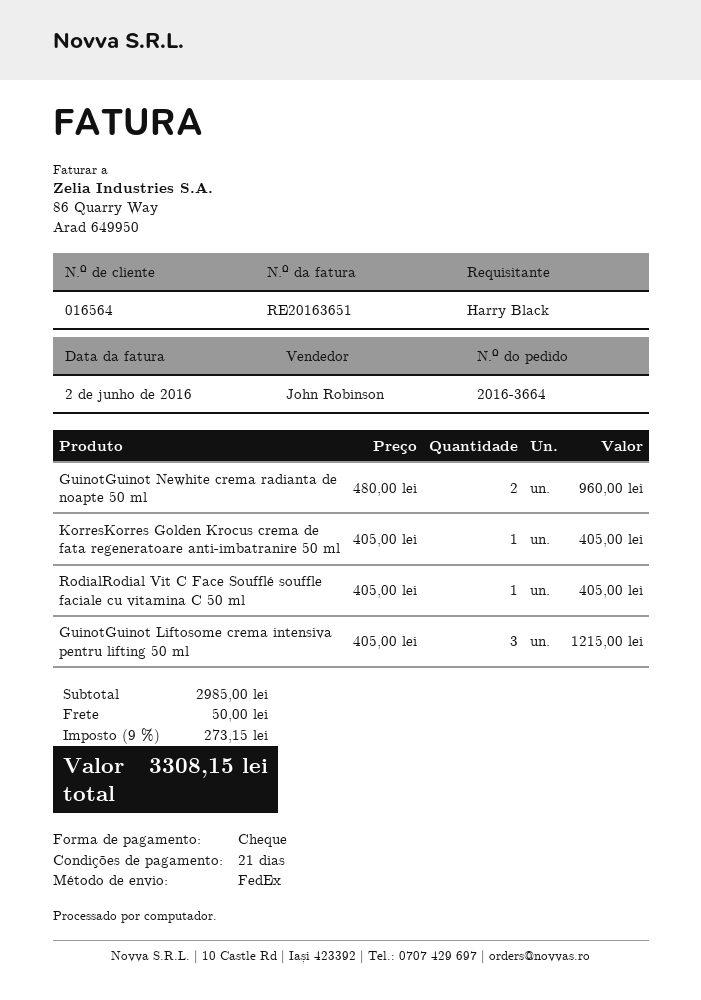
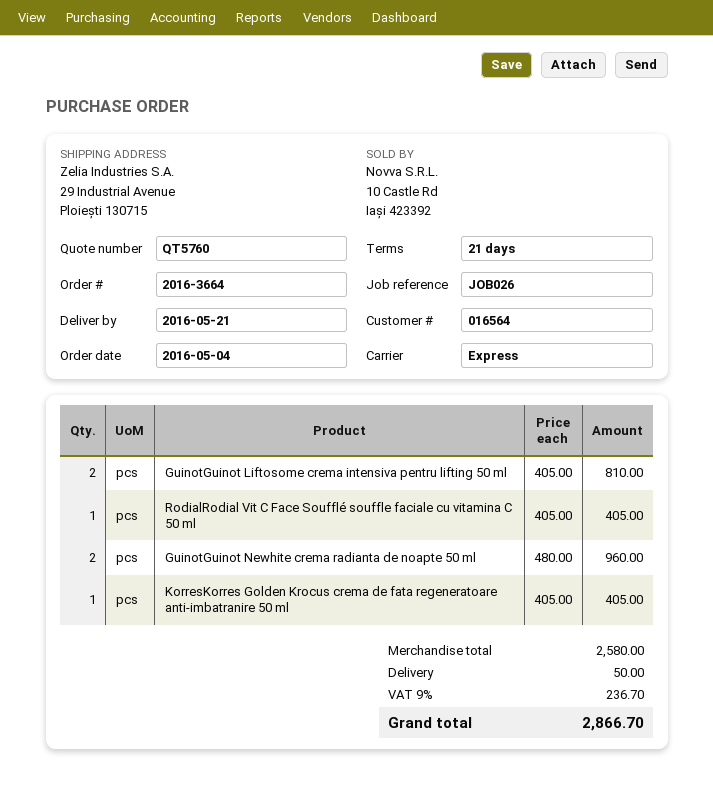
shipping method: FedEx -> express
GuinotGuinot Liftosome crema intensiva pentru lifting 50 ml: 3 x 405.00 = 1215.00 -> 2 x 405.00 = 810.00
subtotal: 2985.00 -> 2580.00
tax: 9% = 273.15 -> 9% = 236.70
total: 3308.15 -> 2866.70

